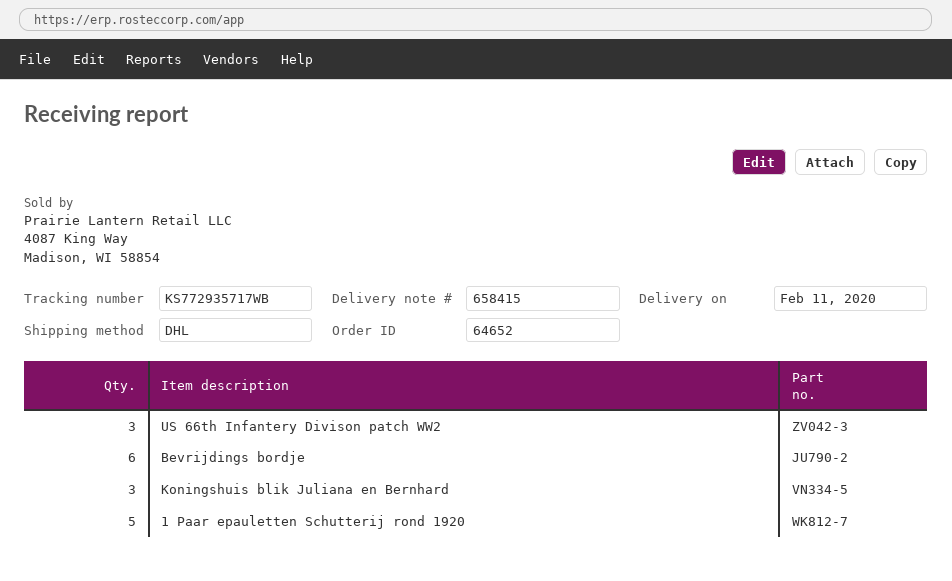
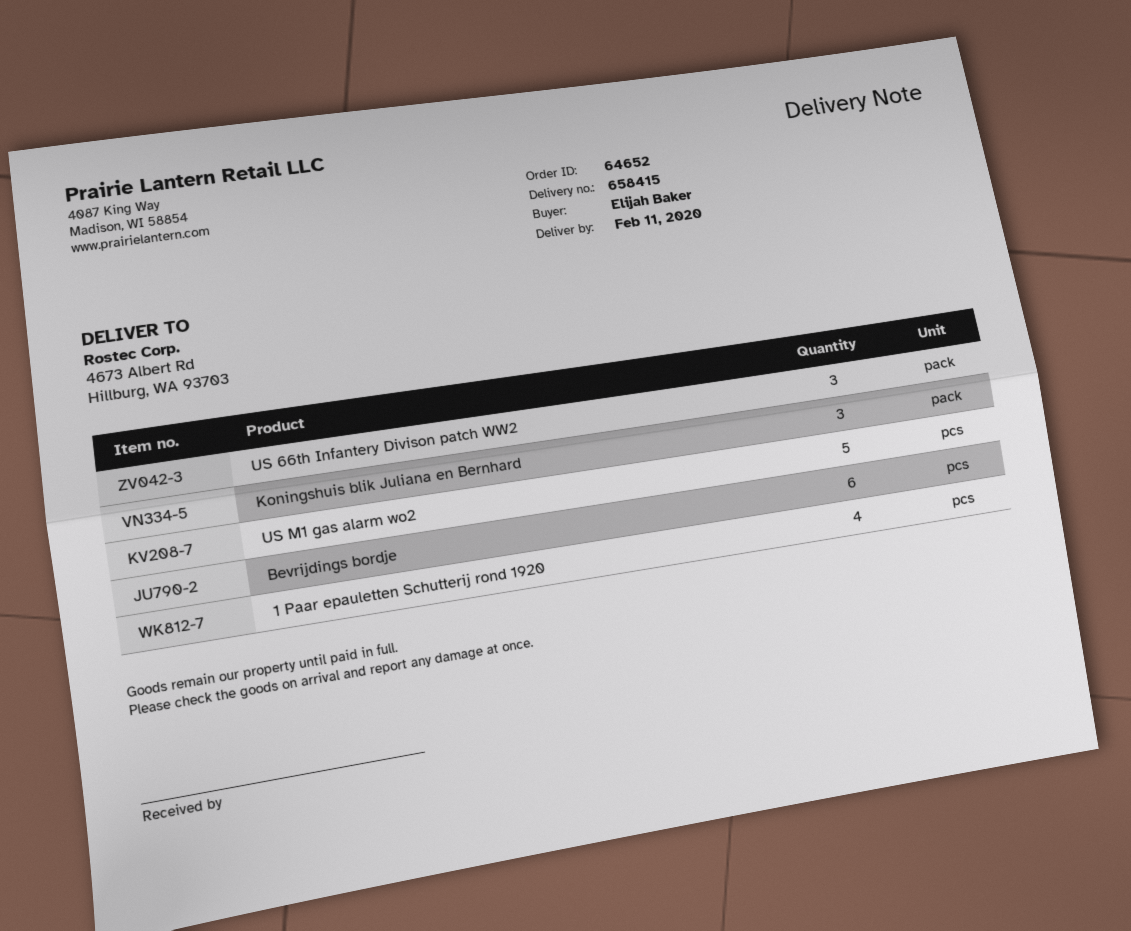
1 Paar epauletten Schutterij rond 1920: 5 -> 4
US M1 gas alarm wo2: none -> 5

